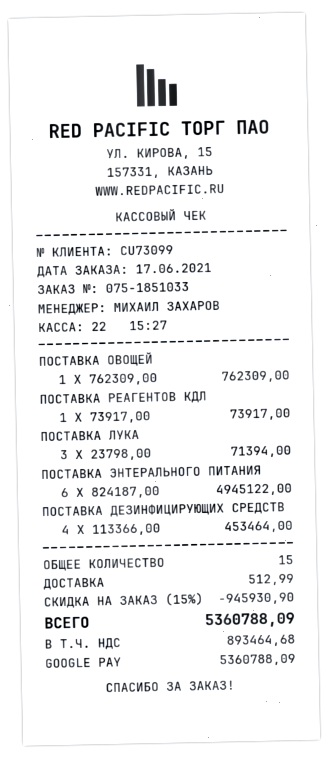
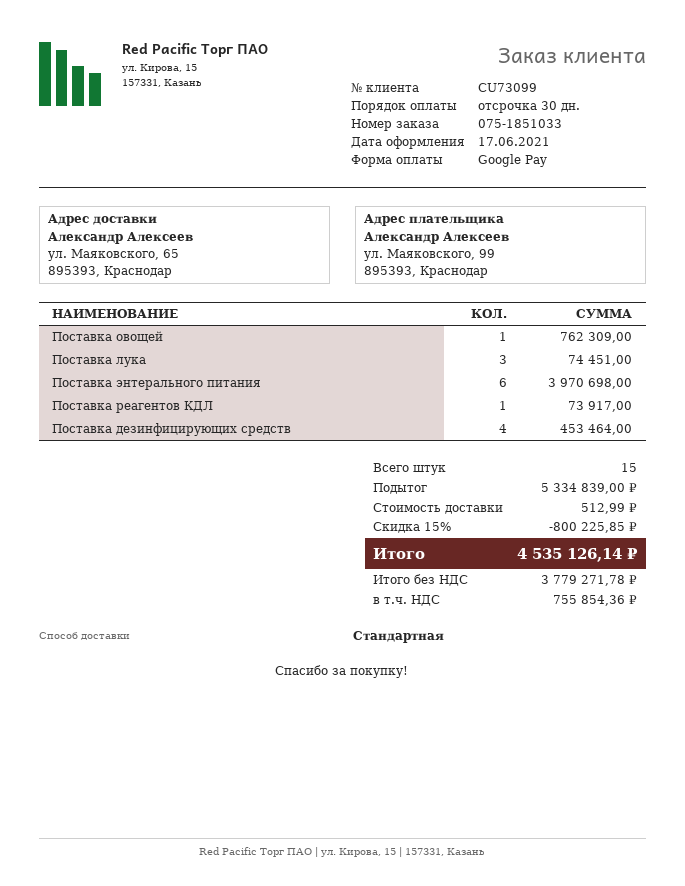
ПОСТАВКА ЛУКА: 3 for 71394.00 -> 3 for 74451.00
ПОСТАВКА ЭНТЕРАЛЬНОГО ПИТАНИЯ: 6 for 4945122.00 -> 6 for 3970698.00
discount: 15% = 945930.90 -> 15% = 800225.85
tax: 893464.68 -> 755854.36
total: 5360788.09 -> 4535126.14

